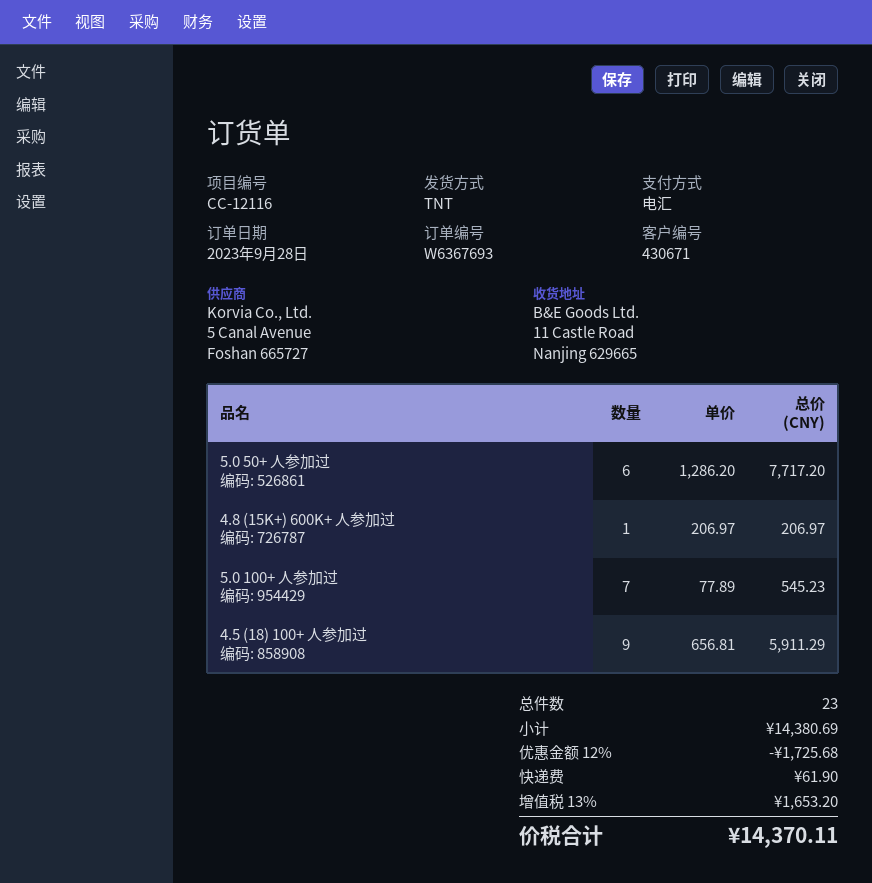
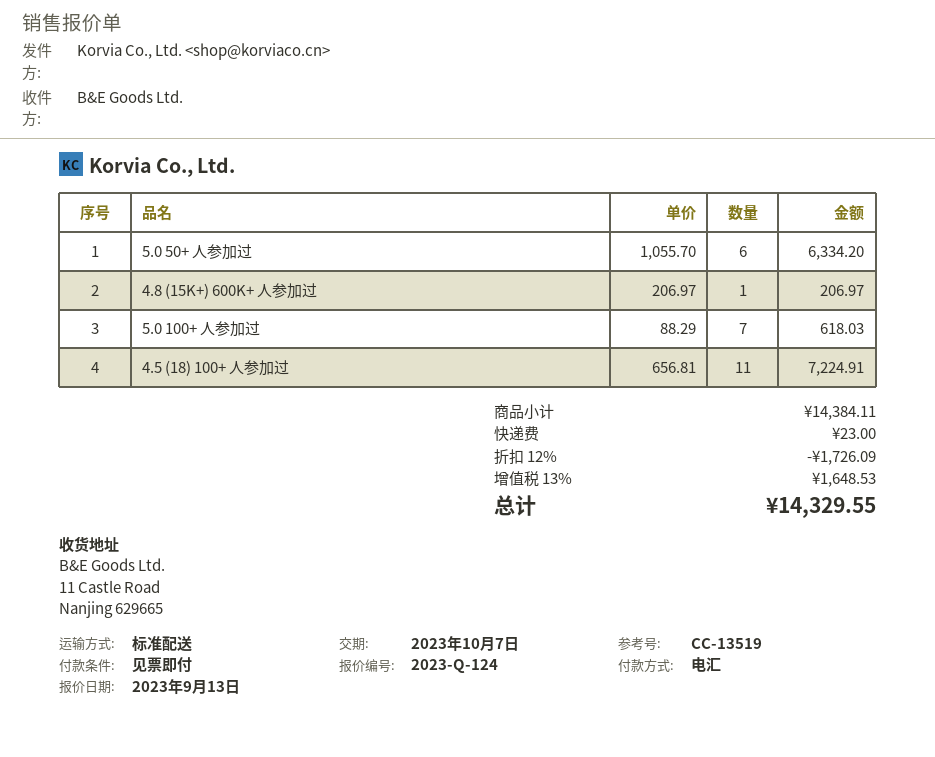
reference: CC-12116 -> CC-13519
shipping method: TNT -> standard
5.0 50+ 人参加过: 6 x 1286.20 = 7717.20 -> 6 x 1055.70 = 6334.20
5.0 100+ 人参加过: 7 x 77.89 = 545.23 -> 7 x 88.29 = 618.03
4.5 (18) 100+ 人参加过: 9 x 656.81 = 5911.29 -> 11 x 656.81 = 7224.91
subtotal: 14380.69 -> 14384.11
discount: 12% = 1725.68 -> 12% = 1726.09
shipping: 61.90 -> 23.00
tax: 13% = 1653.20 -> 13% = 1648.53
total: 14370.11 -> 14329.55

